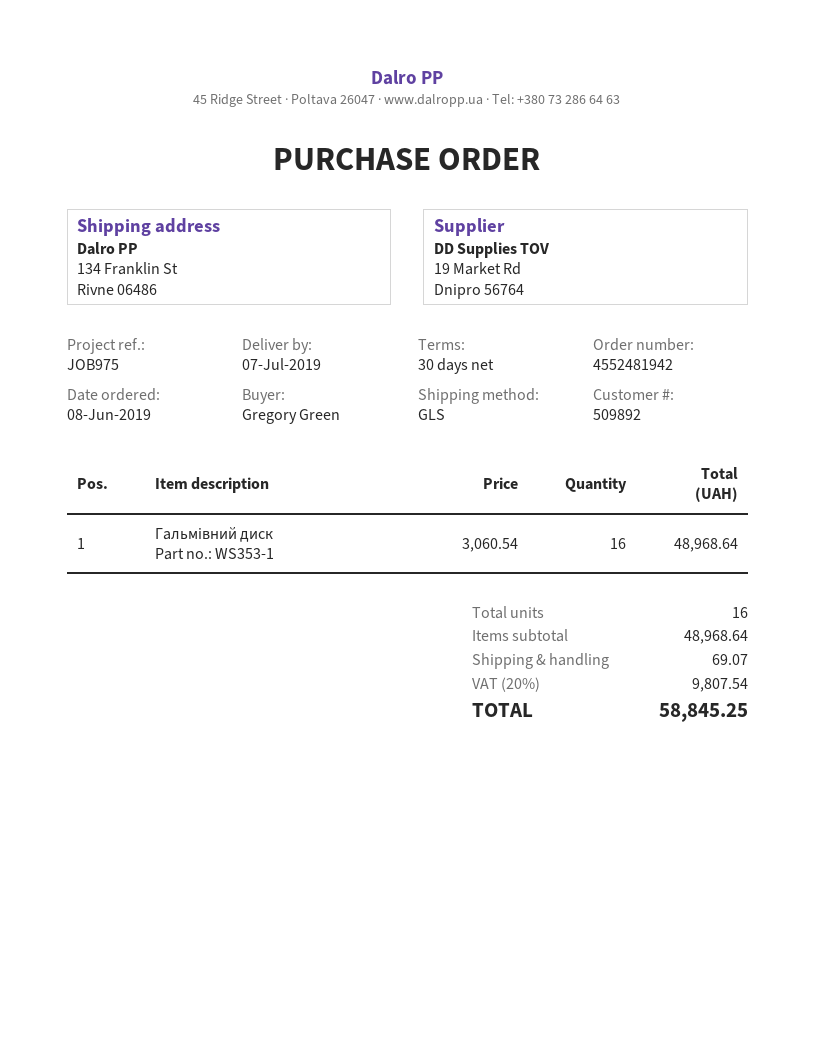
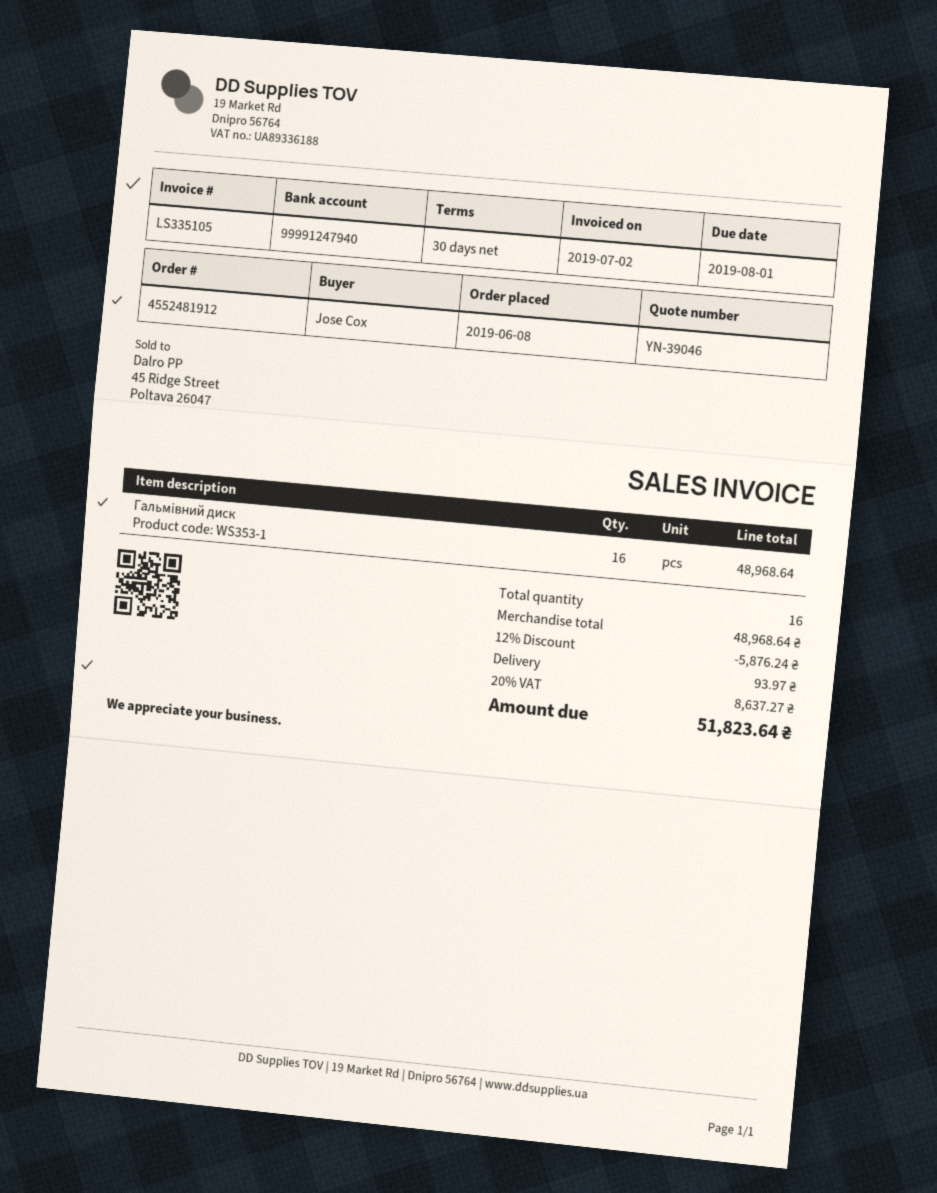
order number: 4552481942 -> 4552481912
ordered by: Gregory Green -> Jose Cox
discount: none -> 12% = 5876.24
shipping: 69.07 -> 93.97
tax: 20% = 9807.54 -> 20% = 8637.27
total: 58845.25 -> 51823.64

